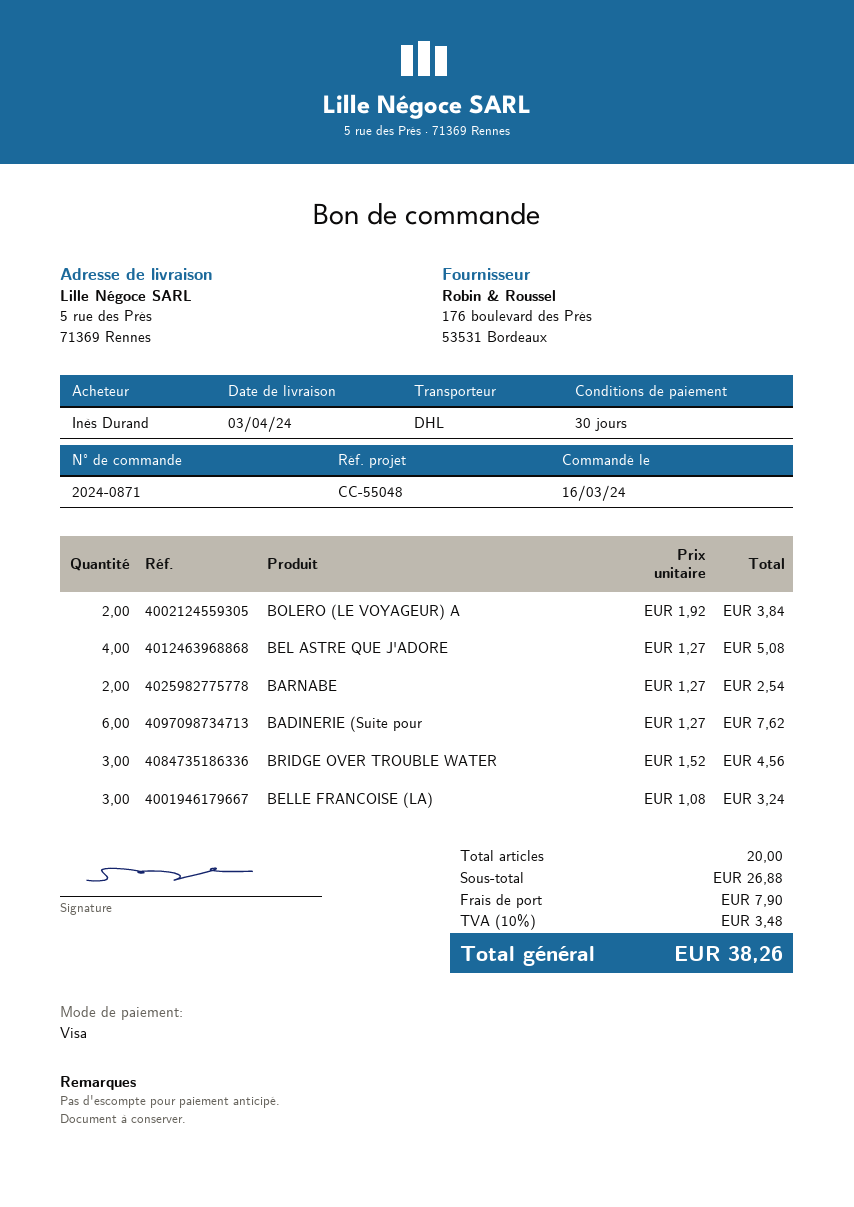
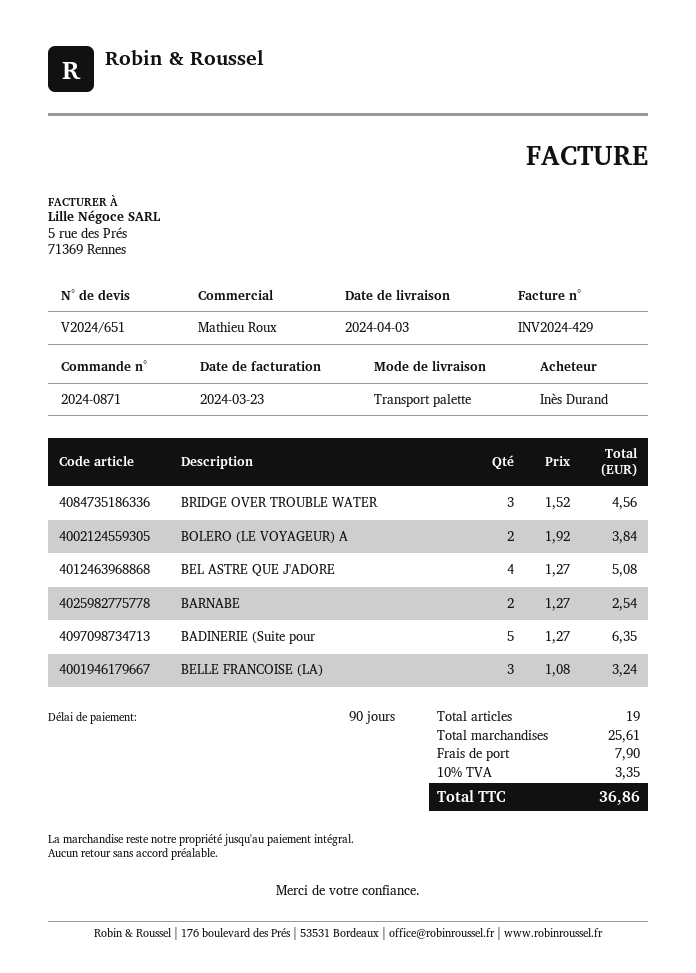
payment terms: 30 days -> 90 days
shipping method: DHL -> pallet freight
BADINERIE (Suite pour: 6 x 1.27 = 7.62 -> 5 x 1.27 = 6.35
total quantity: 20 -> 19
subtotal: 26.88 -> 25.61
tax: 10% = 3.48 -> 10% = 3.35
total: 38.26 -> 36.86

